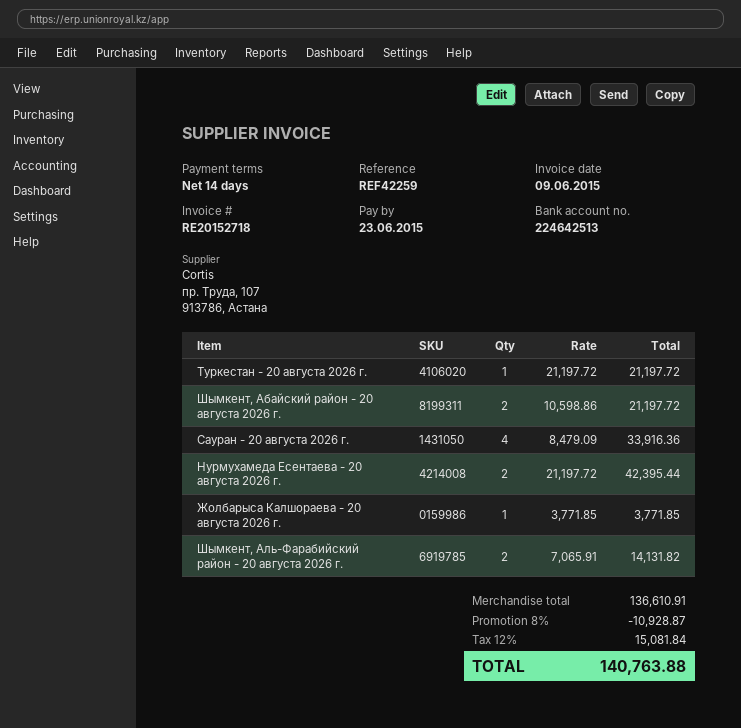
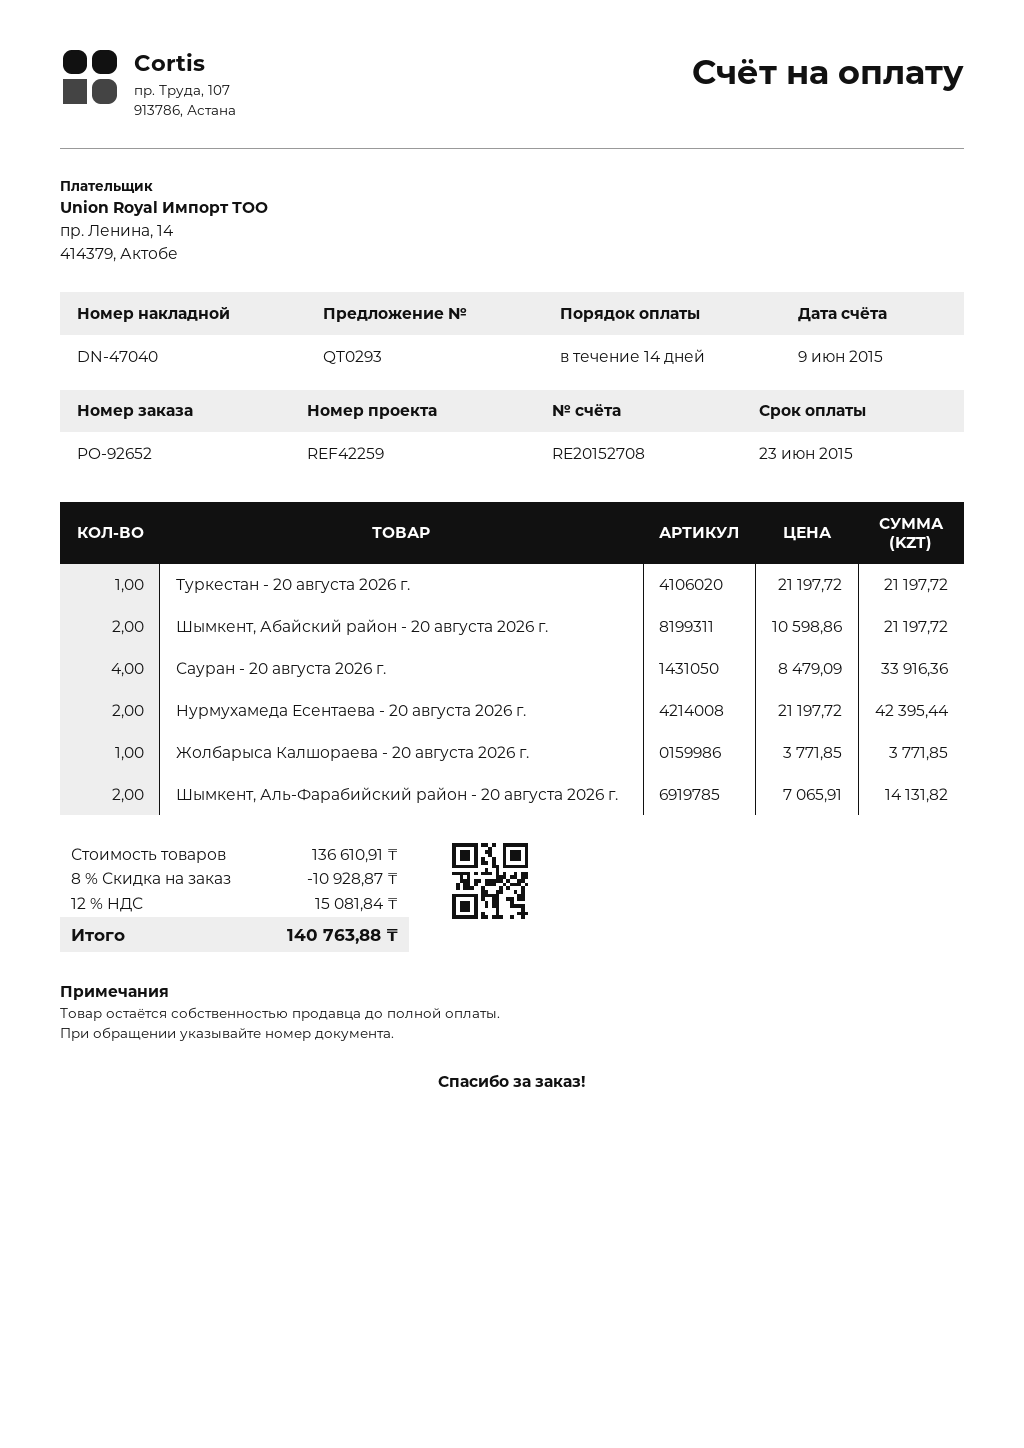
invoice number: RE20152718 -> RE20152708

